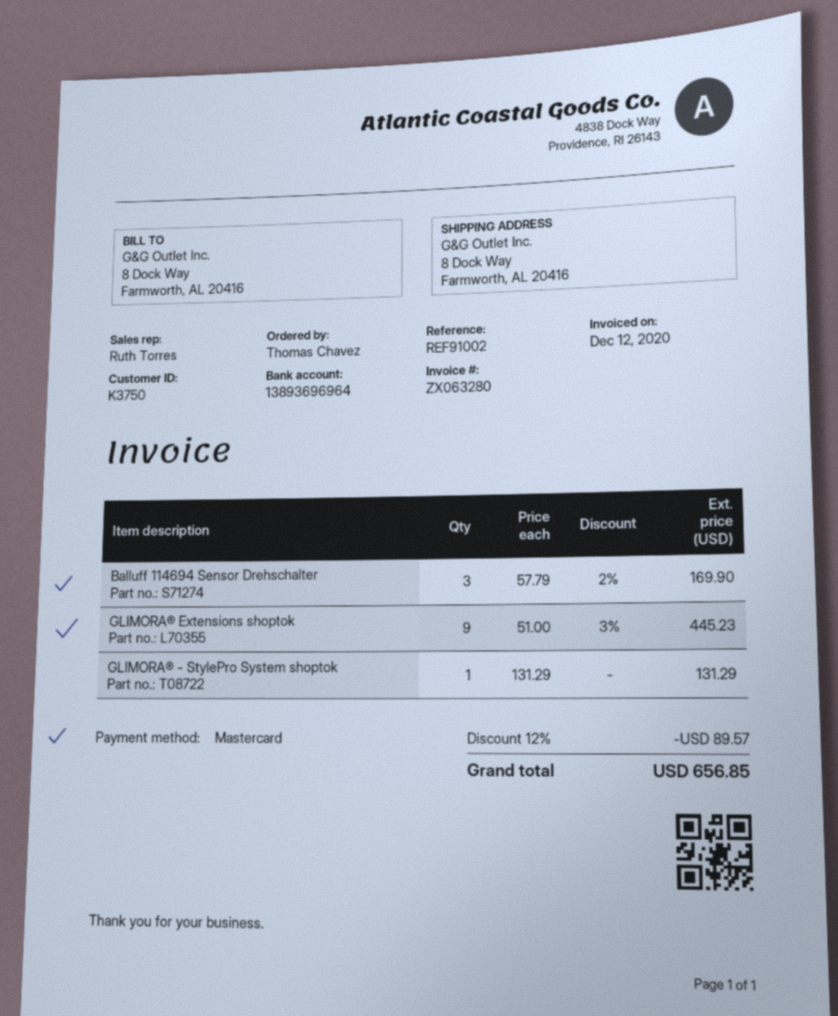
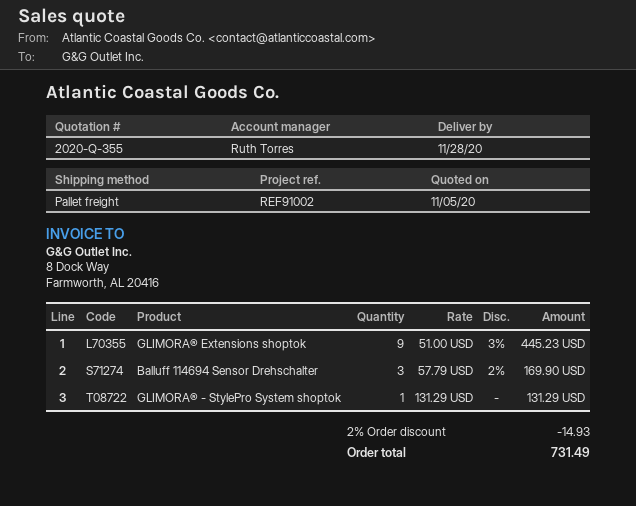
discount: 12% = 89.57 -> 2% = 14.93
total: 656.85 -> 731.49

